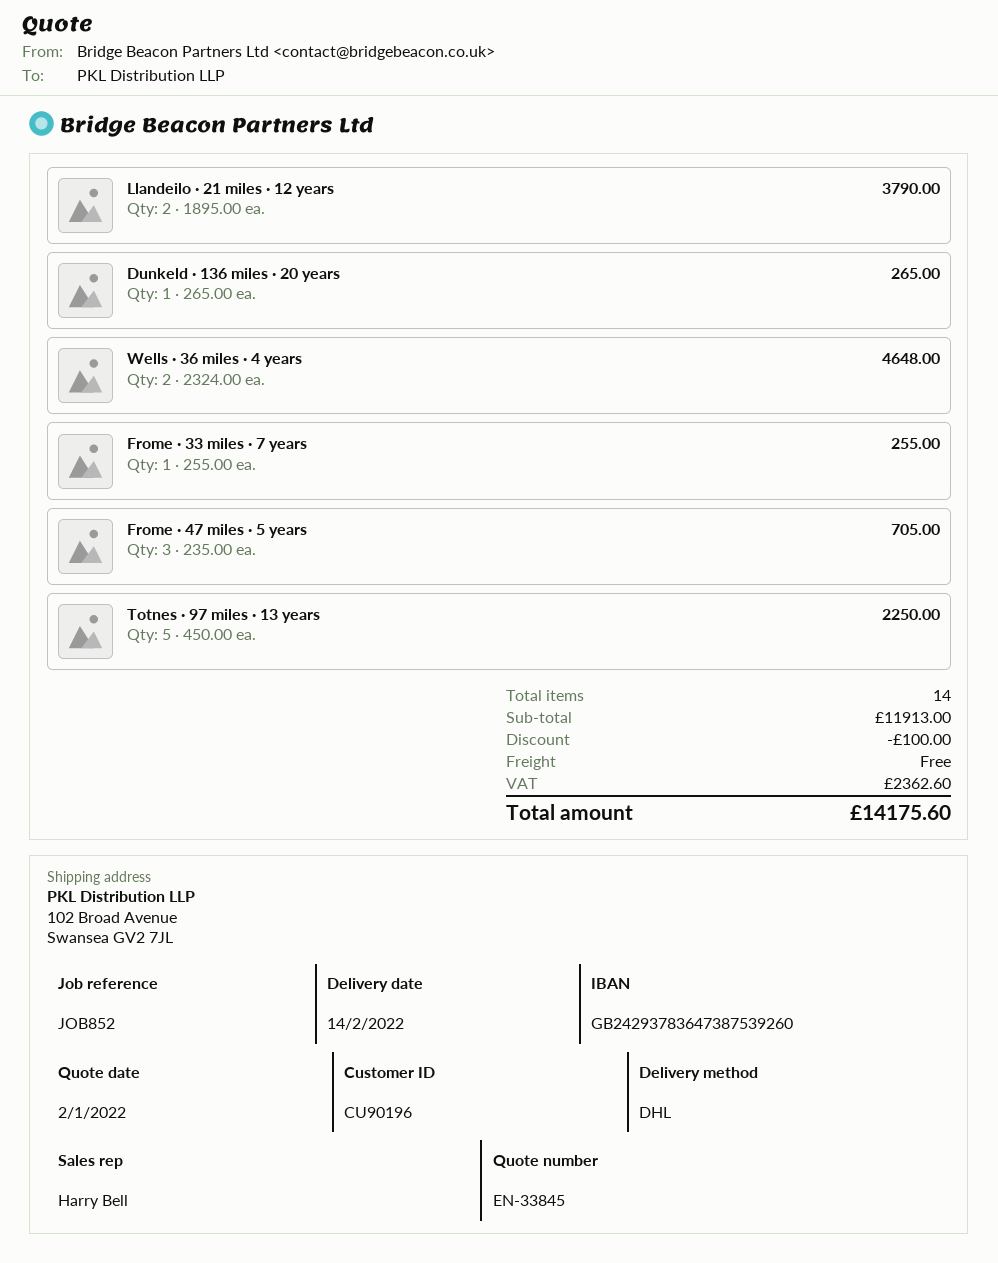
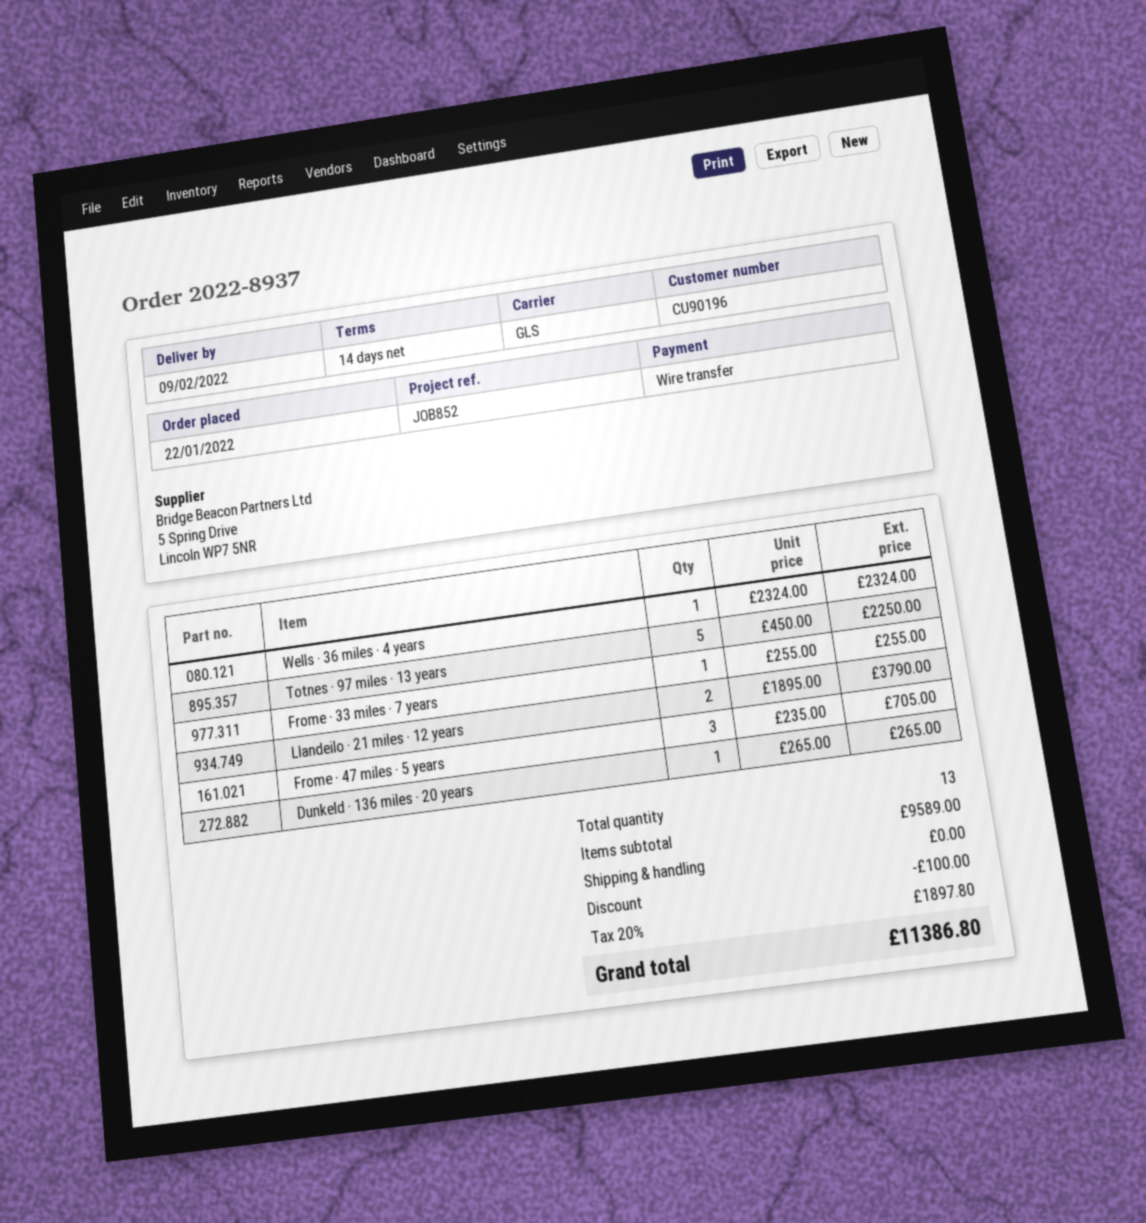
delivery date: 2022-02-14 -> 2022-02-09
shipping method: DHL -> GLS
Wells · 36 miles · 4 years: 2 x 2324.00 = 4648.00 -> 1 x 2324.00 = 2324.00
total quantity: 14 -> 13
subtotal: 11913.00 -> 9589.00
tax: 2362.60 -> 1897.80
total: 14175.60 -> 11386.80

